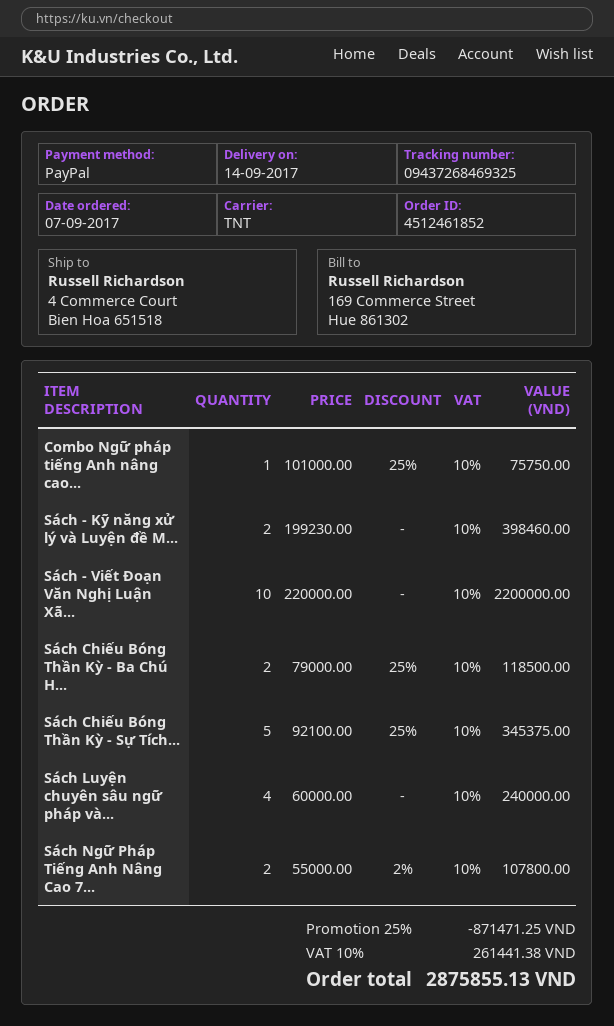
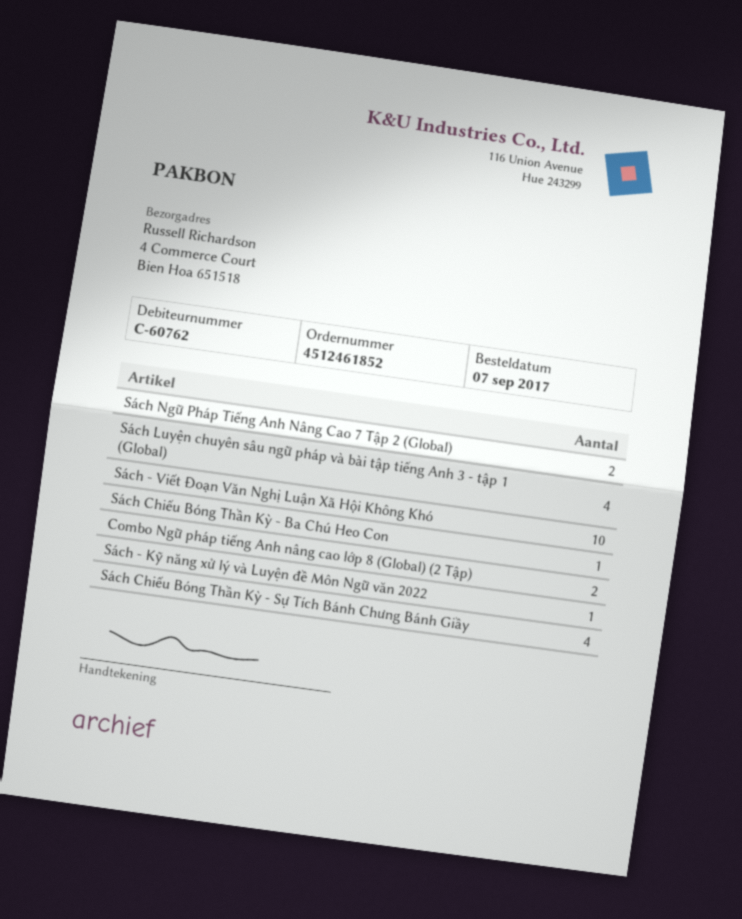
Combo Ngữ pháp tiếng Anh nâng cao...: 1 -> 2
Sách - Kỹ năng xử lý và Luyện đề M...: 2 -> 1
Sách Chiếu Bóng Thần Kỳ - Ba Chú H...: 2 -> 1
Sách Chiếu Bóng Thần Kỳ - Sự Tích...: 5 -> 4

